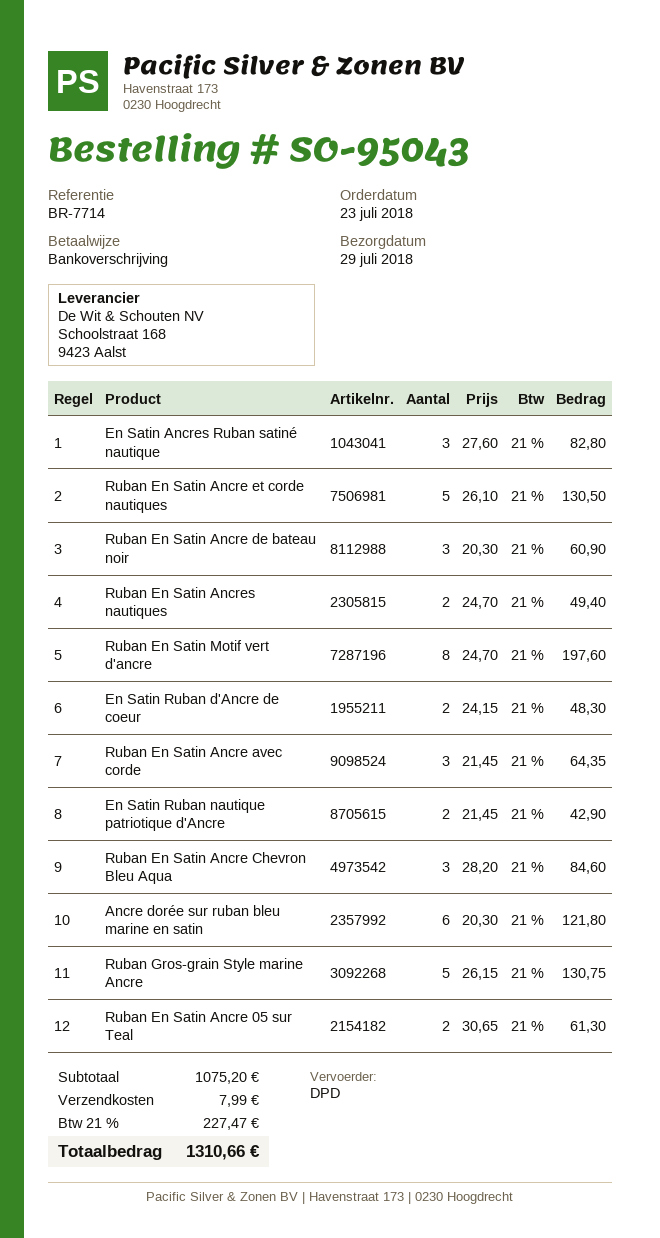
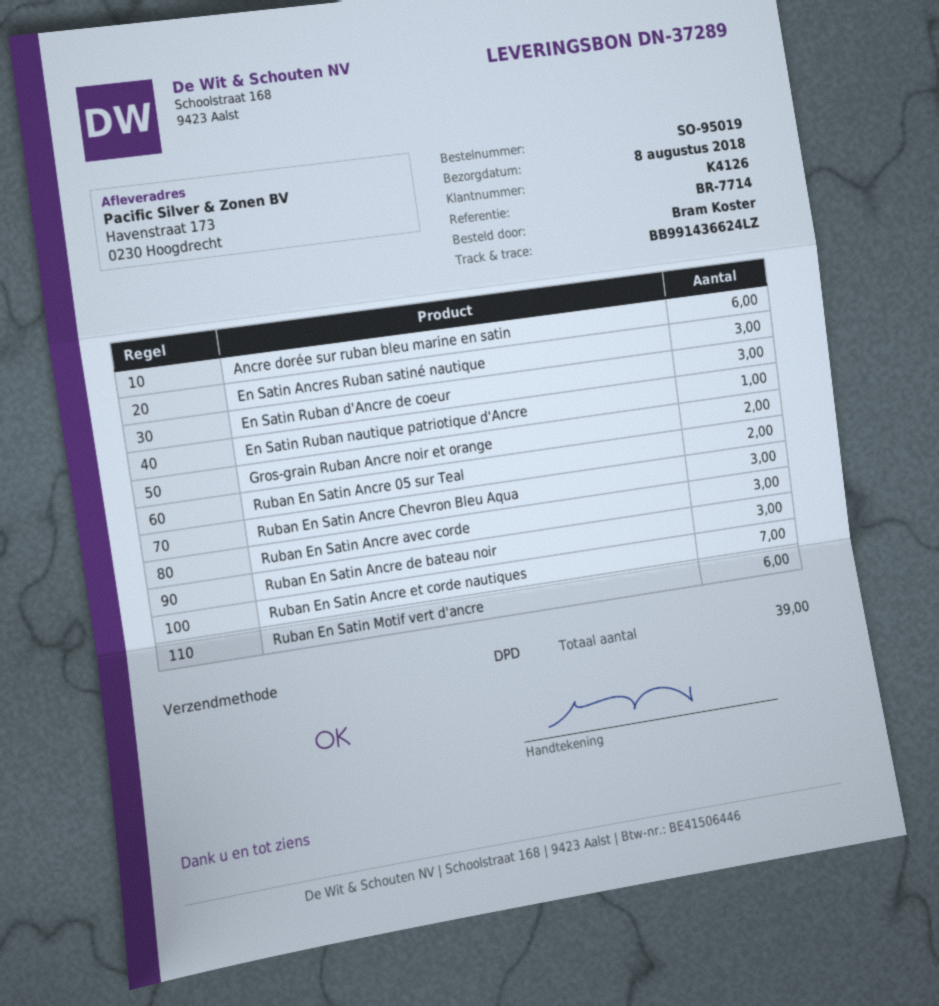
order number: SO-95043 -> SO-95019
delivery date: 2018-07-29 -> 2018-08-08
Ruban En Satin Ancre et corde nautiques: 5 -> 7
Ruban En Satin Ancres nautiques: 2 -> none
Ruban En Satin Motif vert d'ancre: 8 -> 6
En Satin Ruban d'Ancre de coeur: 2 -> 3
En Satin Ruban nautique patriotique d'Ancre: 2 -> 1
Ruban Gros-grain Style marine Ancre: 5 -> none
Gros-grain Ruban Ancre noir et orange: none -> 2

